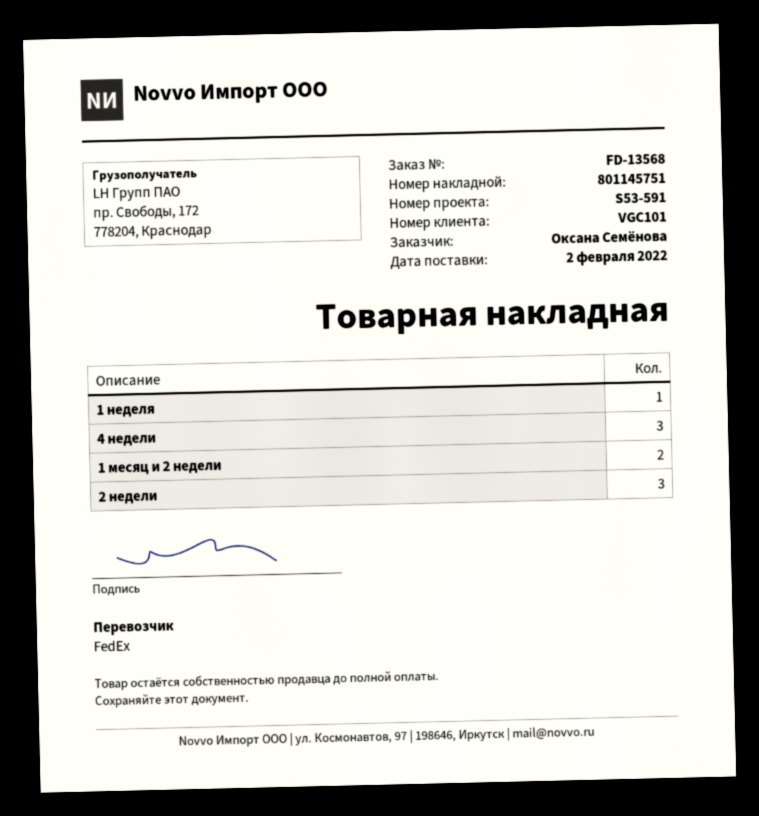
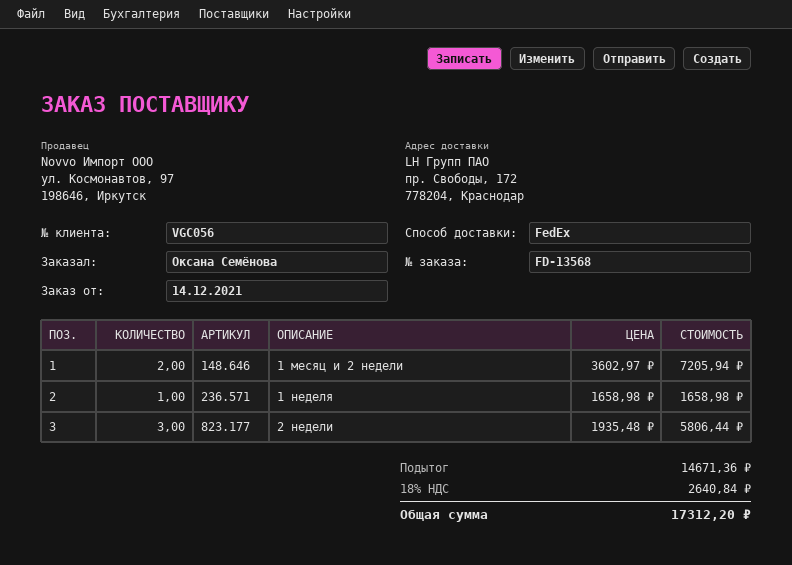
customer number: VGC101 -> VGC056
4 недели: 3 -> none

